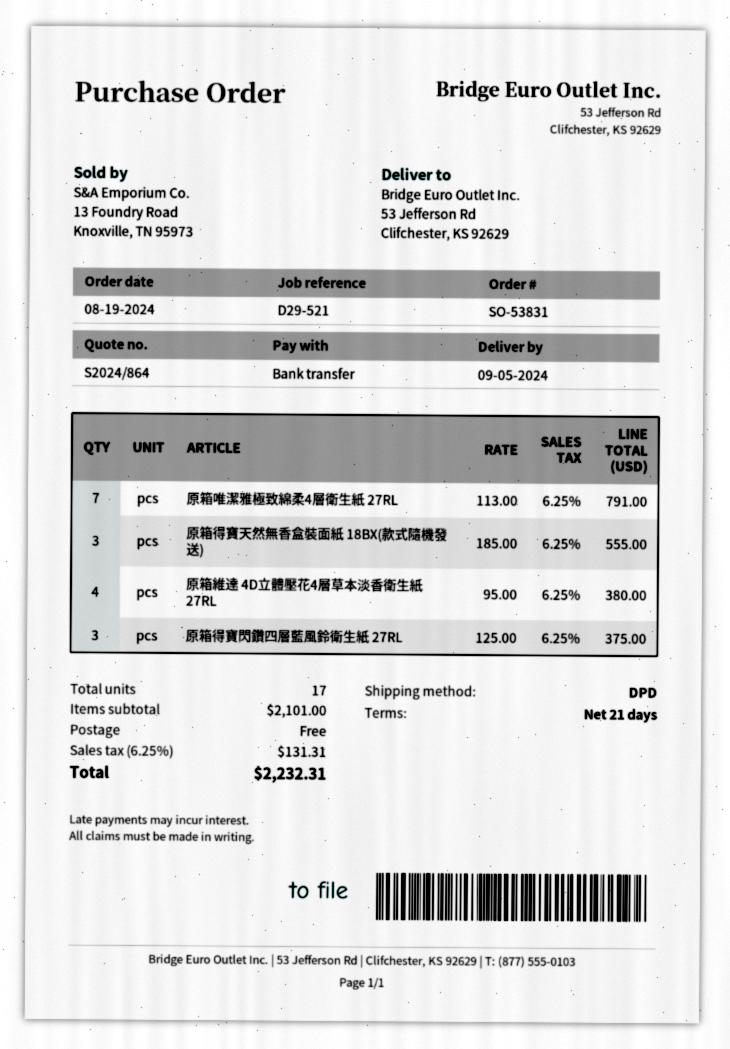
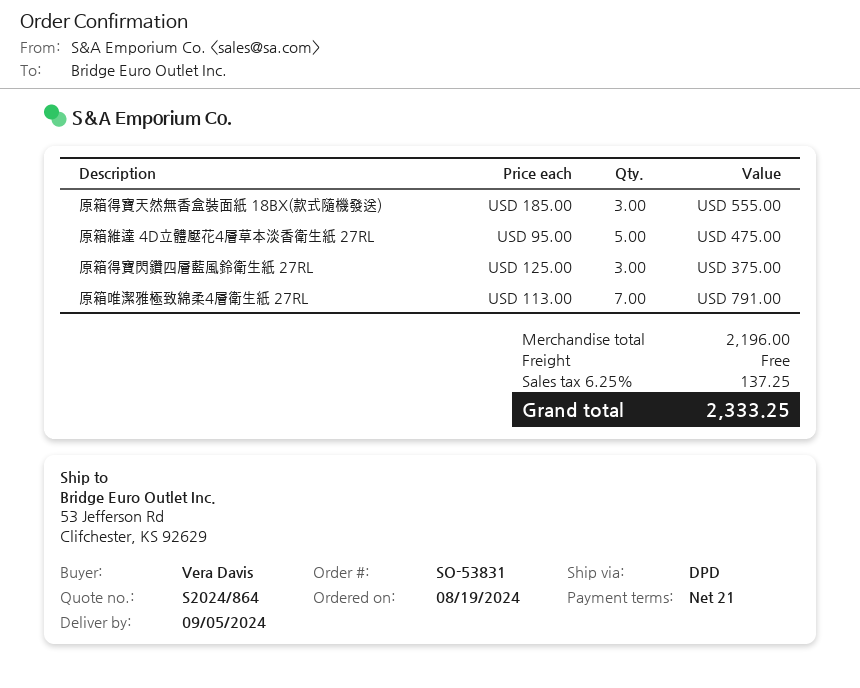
原箱維達 4D立體壓花4層草本淡香衛生紙 27RL: 4 x 95.00 = 380.00 -> 5 x 95.00 = 475.00
subtotal: 2101.00 -> 2196.00
tax: 6.25% = 131.31 -> 6.25% = 137.25
total: 2232.31 -> 2333.25

